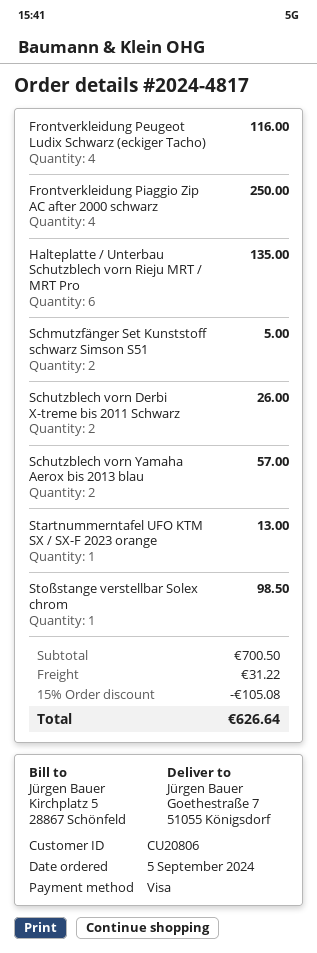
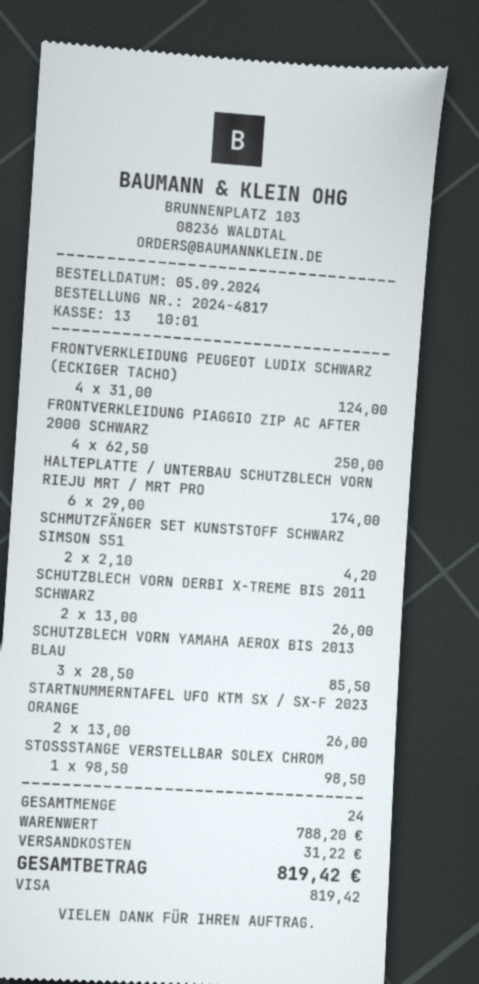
Frontverkleidung Peugeot Ludix Schwarz (eckiger Tacho): 4 for 116.00 -> 4 for 124.00
Halteplatte / Unterbau Schutzblech vorn Rieju MRT / MRT Pro: 6 for 135.00 -> 6 for 174.00
Schmutzfänger Set Kunststoff schwarz Simson S51: 2 for 5.00 -> 2 for 4.20
Schutzblech vorn Yamaha Aerox bis 2013 blau: 2 for 57.00 -> 3 for 85.50
Startnummerntafel UFO KTM SX / SX-F 2023 orange: 1 for 13.00 -> 2 for 26.00
subtotal: 700.50 -> 788.20
discount: 15% = 105.08 -> none
total: 626.64 -> 819.42

